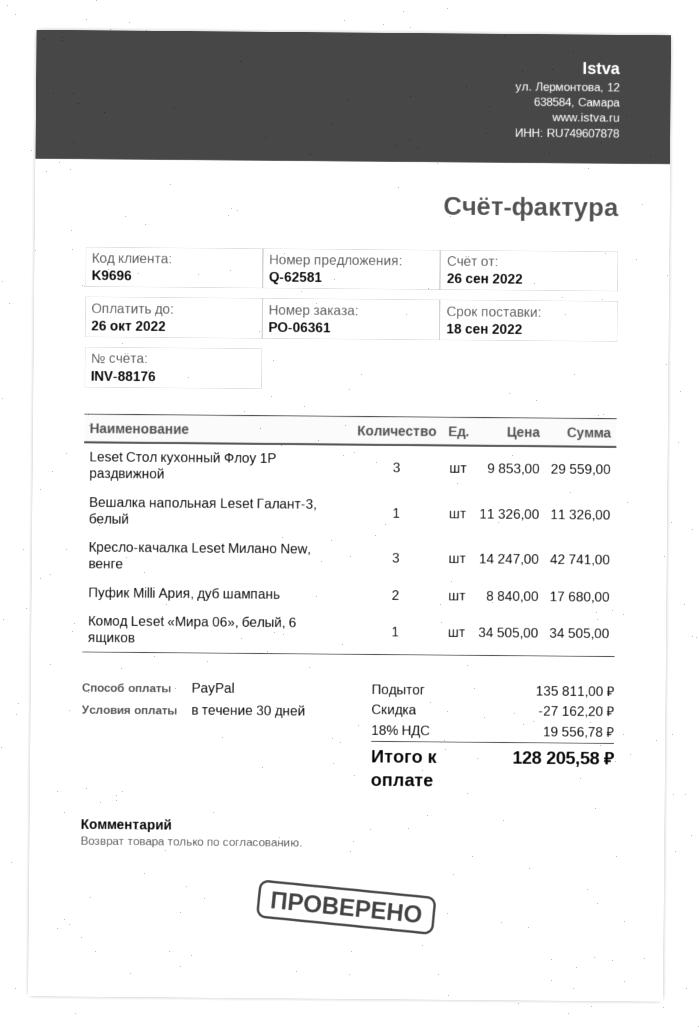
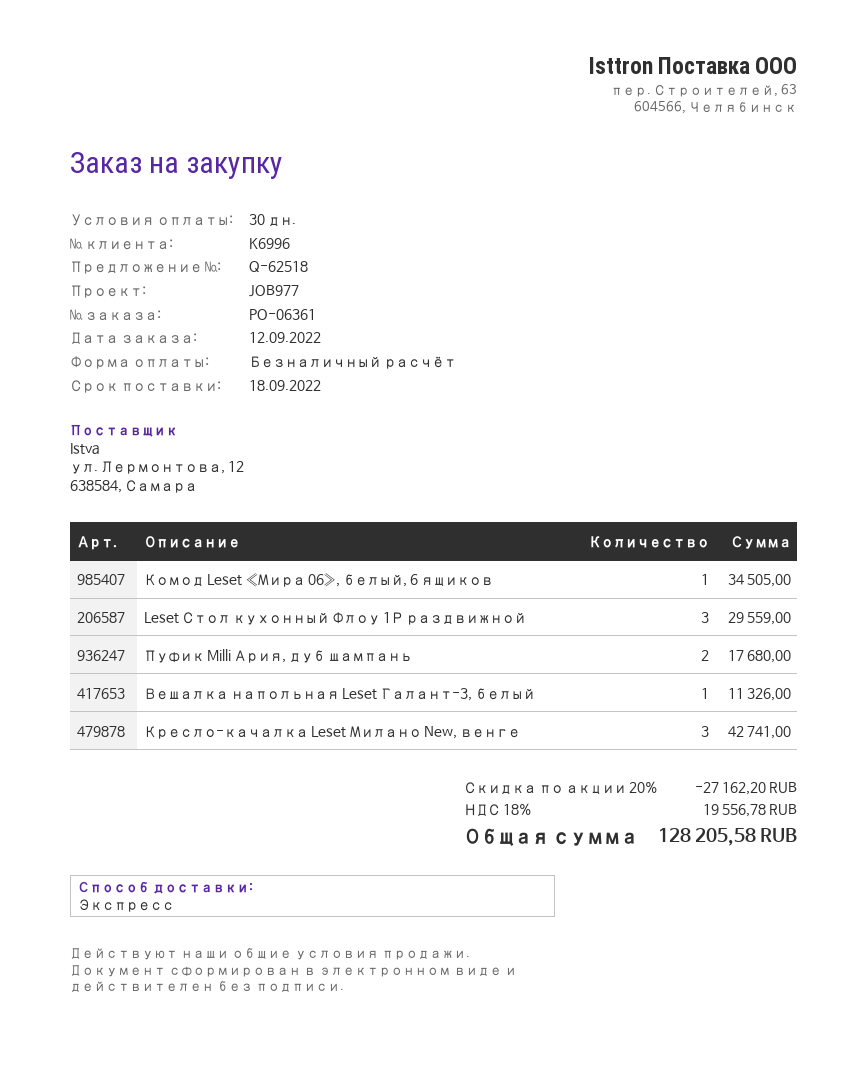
quote number: Q-62581 -> Q-62518
customer number: K9696 -> K6996
payment method: PayPal -> bank transfer

